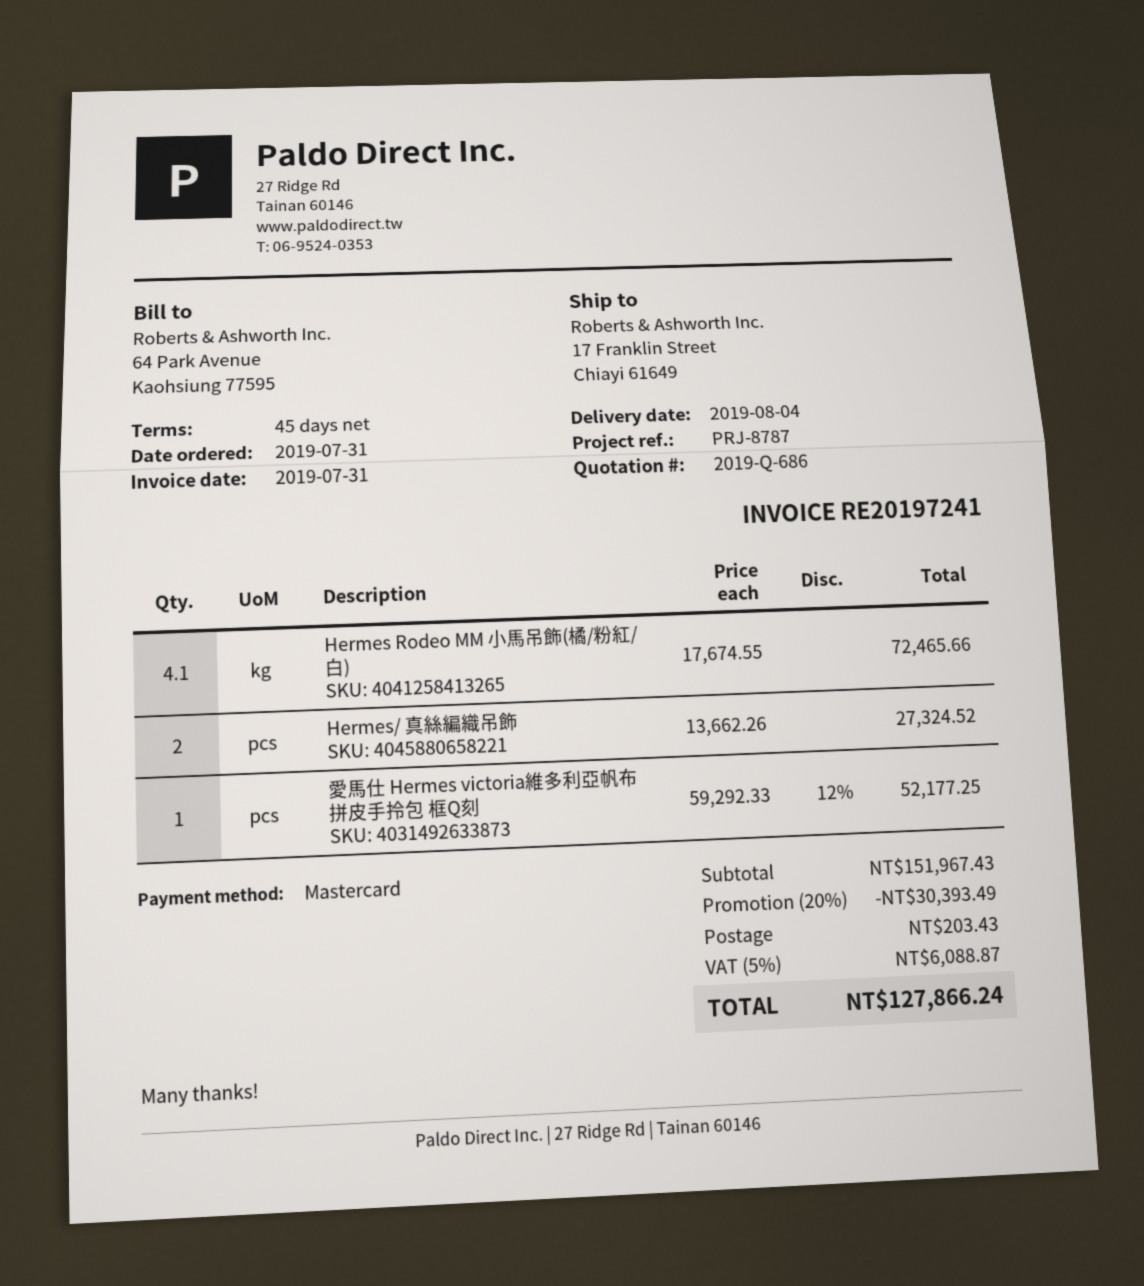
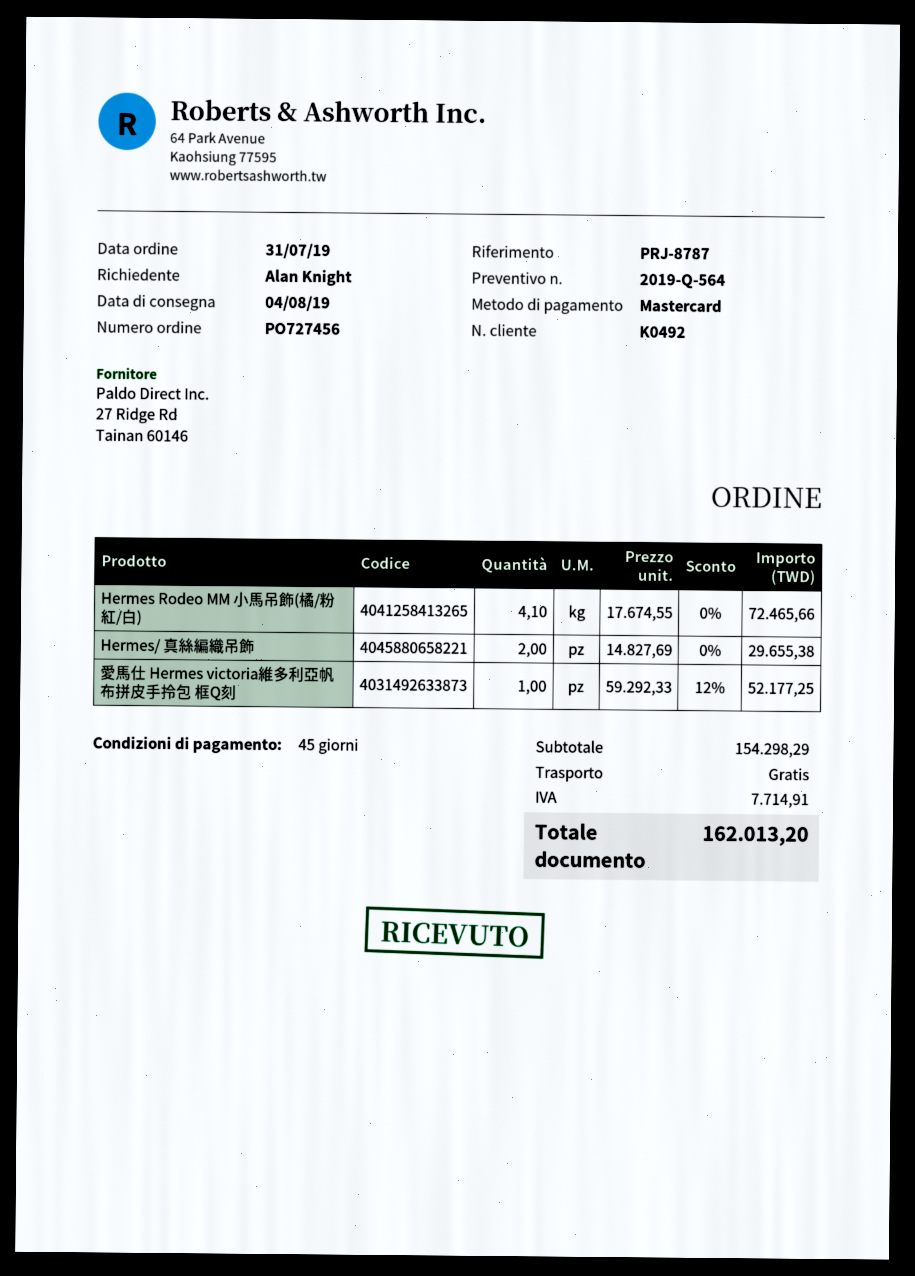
quote number: 2019-Q-686 -> 2019-Q-564
Hermes/ 真絲編織吊飾: 2 x 13662.26 = 27324.52 -> 2 x 14827.69 = 29655.38
subtotal: 151967.43 -> 154298.29
discount: 20% = 30393.49 -> none
shipping: 203.43 -> 0.00
tax: 6088.87 -> 7714.91
total: 127866.24 -> 162013.20

